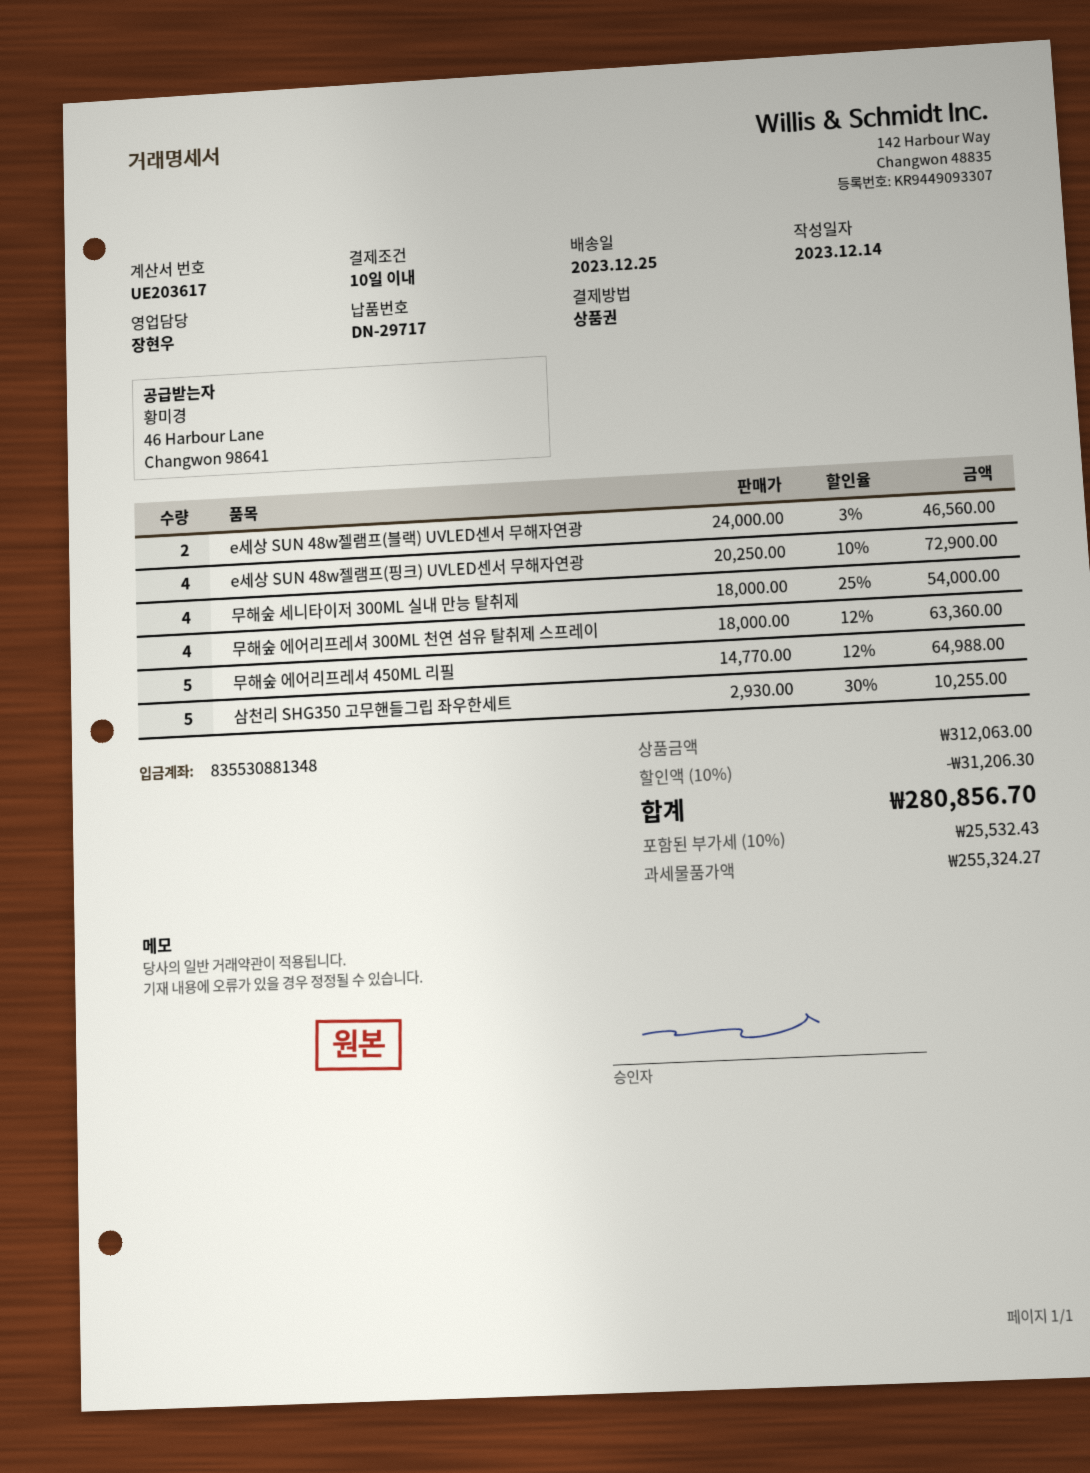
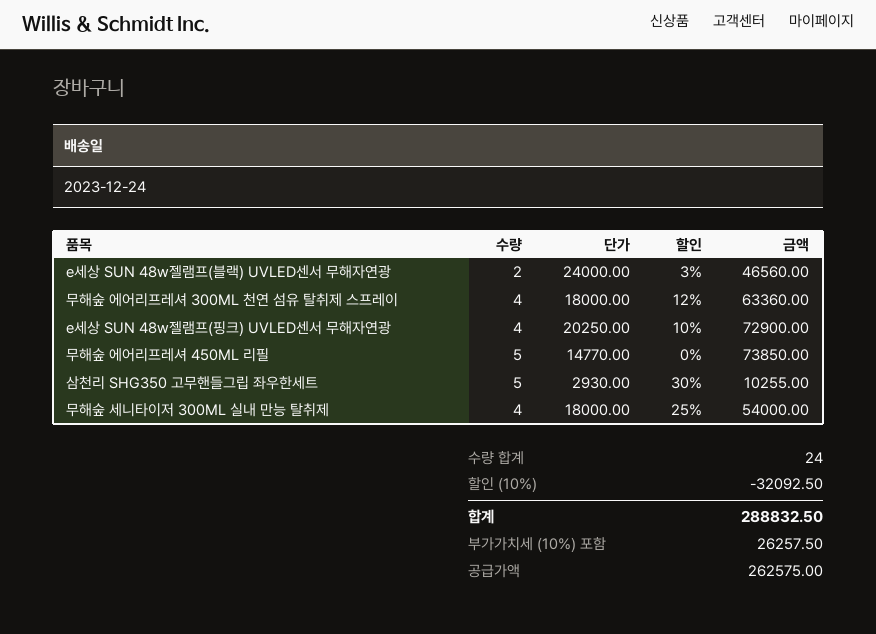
delivery date: 2023-12-25 -> 2023-12-24
무해숲 에어리프레셔 450ML 리필: 5 x 14770.00 - 12% = 64988.00 -> 5 x 14770.00 = 73850.00
discount: 10% = 31206.30 -> 10% = 32092.50
net: 255324.27 -> 262575.00
tax: 10% = 25532.43 -> 10% = 26257.50
total: 280856.70 -> 288832.50

